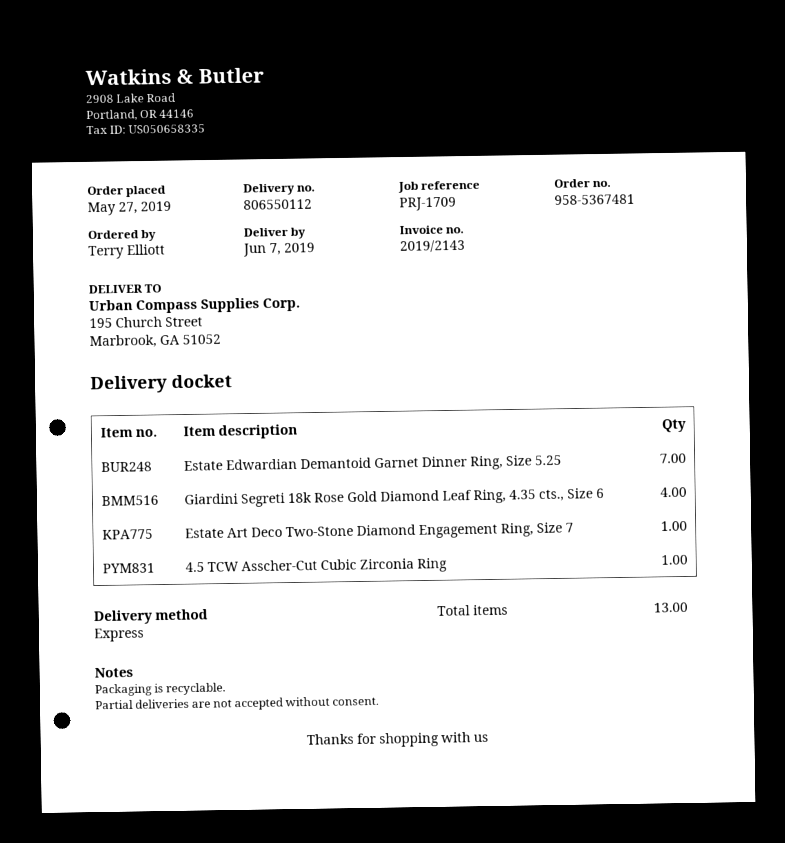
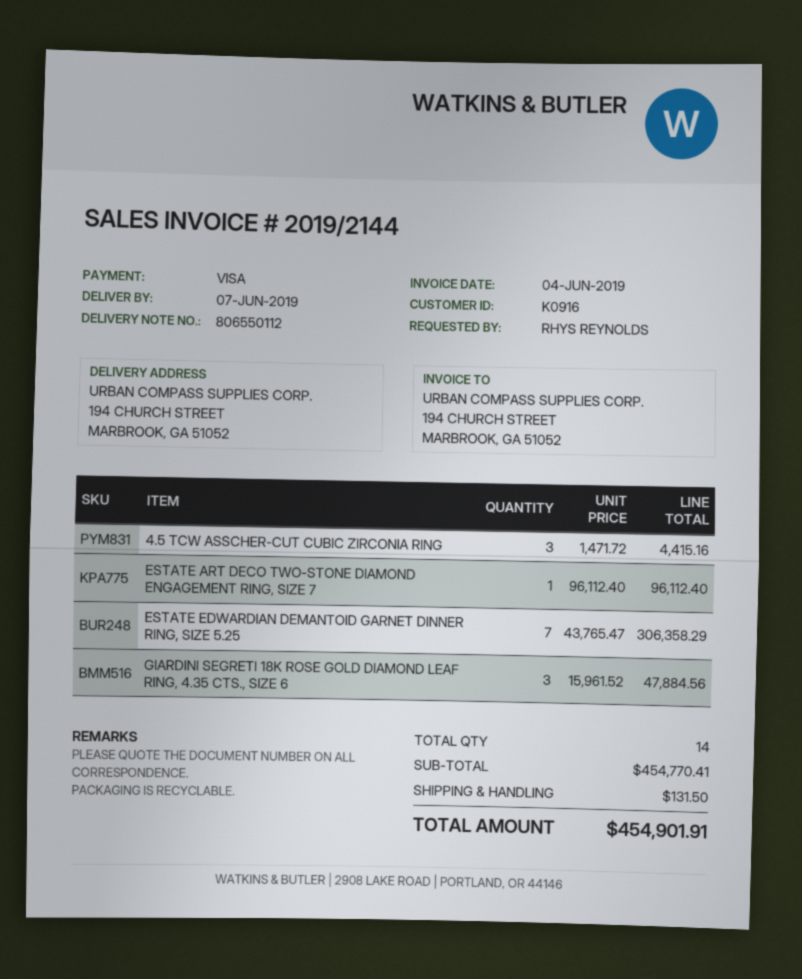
invoice number: 2019/2143 -> 2019/2144
ordered by: Terry Elliott -> RHYS REYNOLDS
ship to: 195 Church Street, Marbrook, GA 51052 -> 194 CHURCH STREET, MARBROOK, GA 51052
Giardini Segreti 18k Rose Gold Diamond Leaf Ring, 4.35 cts., Size 6: 4 -> 3
4.5 TCW Asscher-Cut Cubic Zirconia Ring: 1 -> 3
total quantity: 13 -> 14

